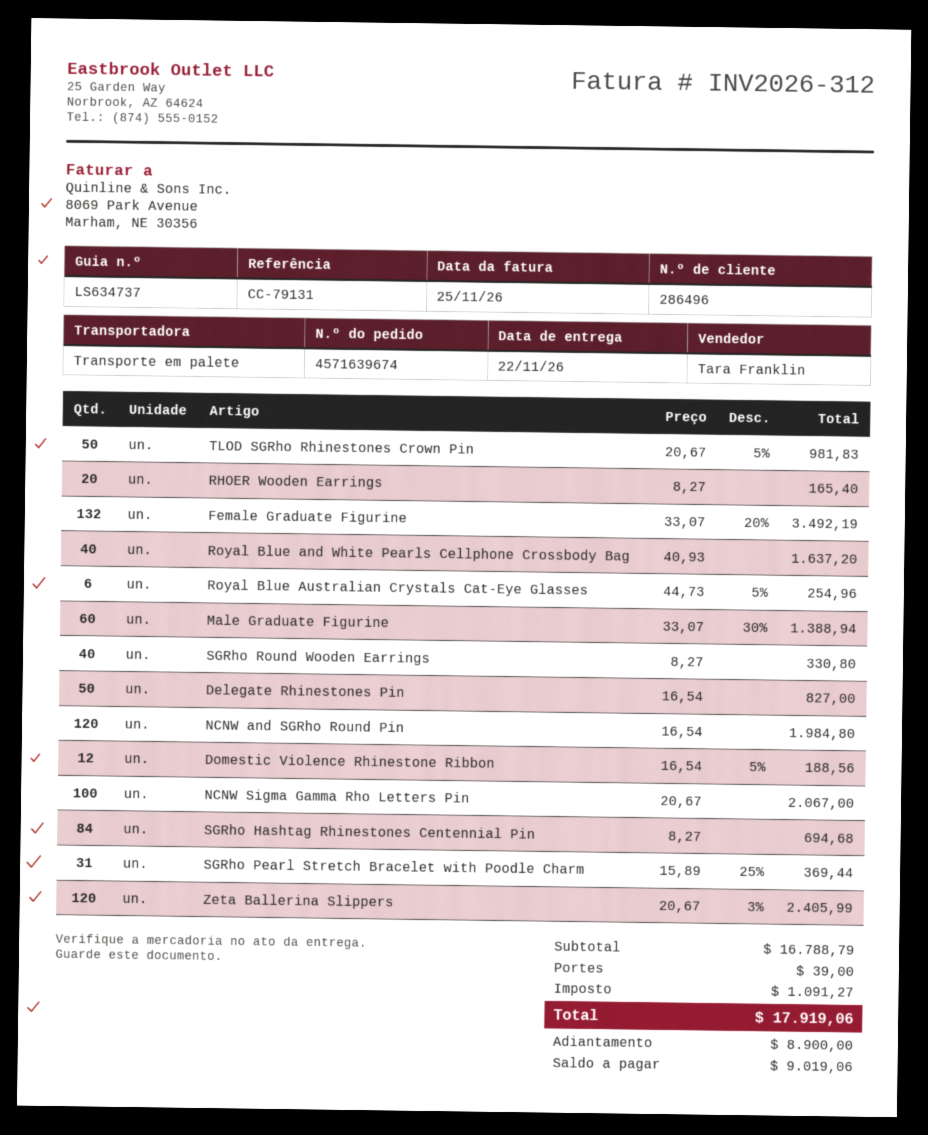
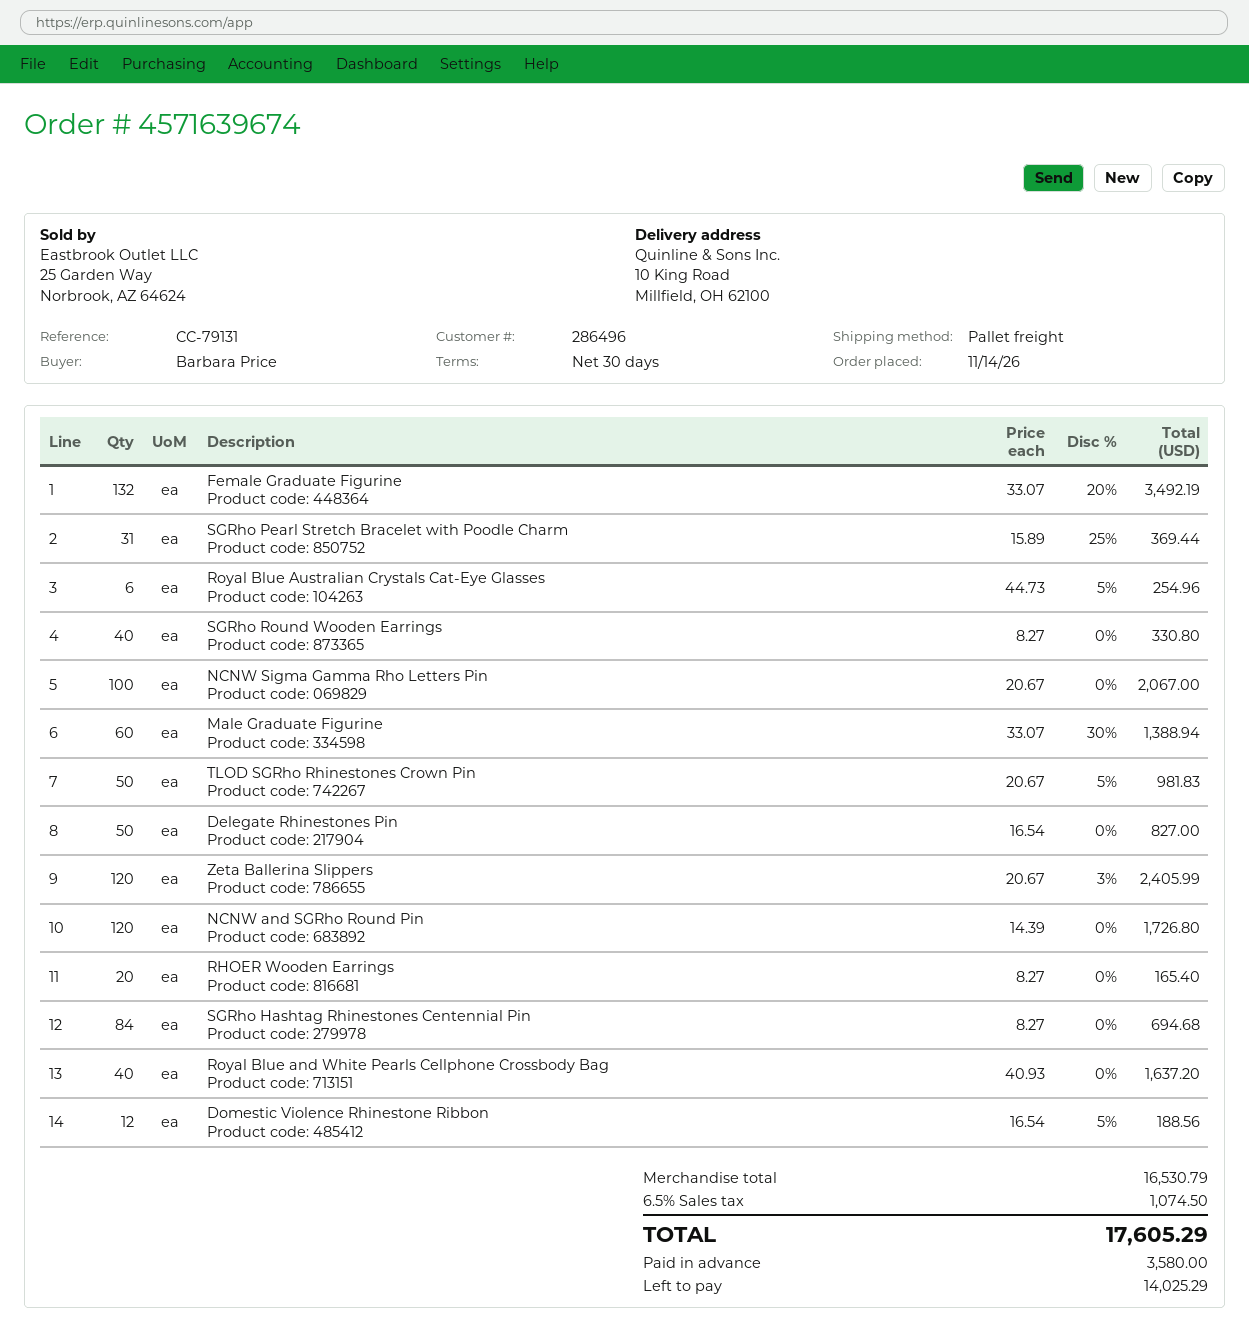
NCNW and SGRho Round Pin: 120 x 16.54 = 1984.80 -> 120 x 14.39 = 1726.80
subtotal: 16788.79 -> 16530.79
shipping: 39.00 -> none
tax: 1091.27 -> 1074.50
total: 17919.06 -> 17605.29
deposit: 8900.00 -> 3580.00
balance: 9019.06 -> 14025.29

